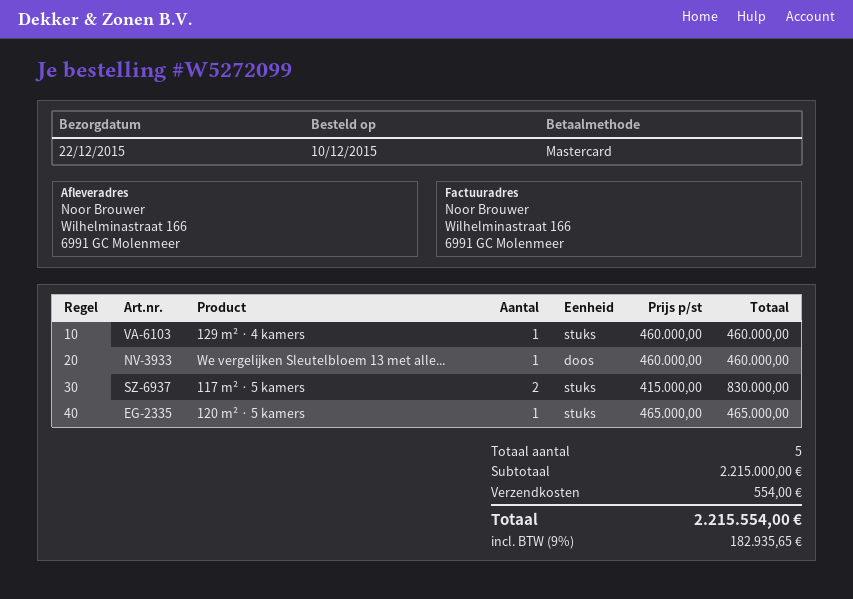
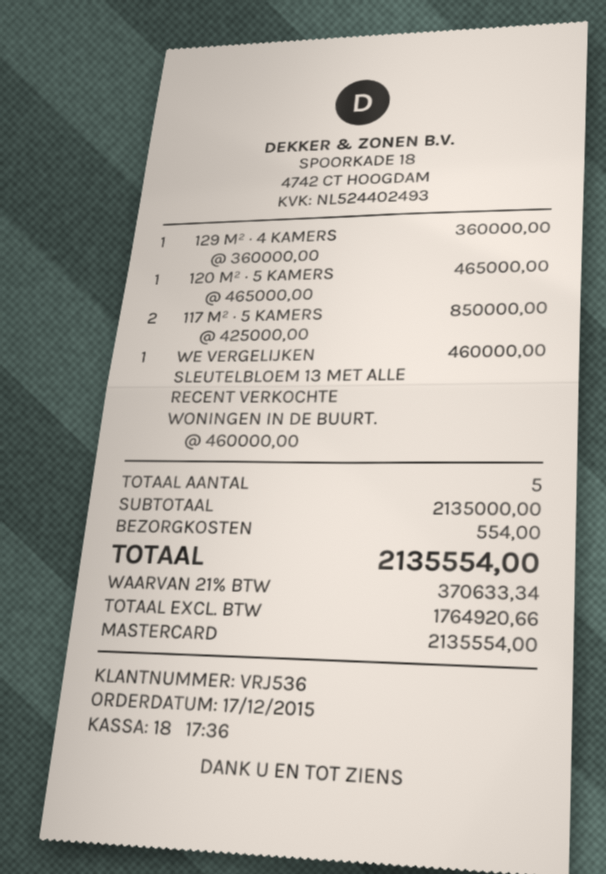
order date: 2015-12-10 -> 2015-12-17
129 m² · 4 kamers: 1 x 460000.00 = 460000.00 -> 1 x 360000.00 = 360000.00
117 m² · 5 kamers: 2 x 415000.00 = 830000.00 -> 2 x 425000.00 = 850000.00
subtotal: 2215000.00 -> 2135000.00
tax: 9% = 182935.65 -> 21% = 370633.34
total: 2215554.00 -> 2135554.00

